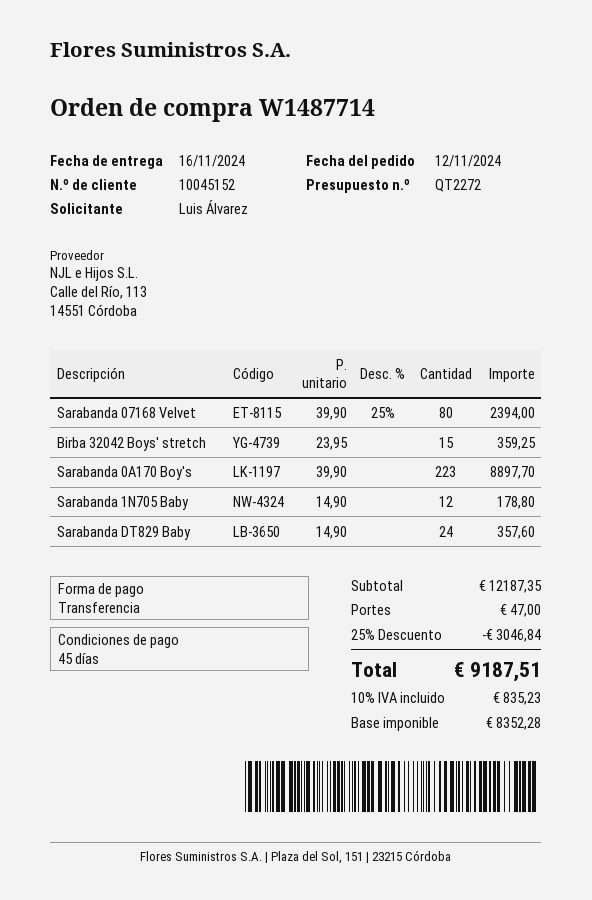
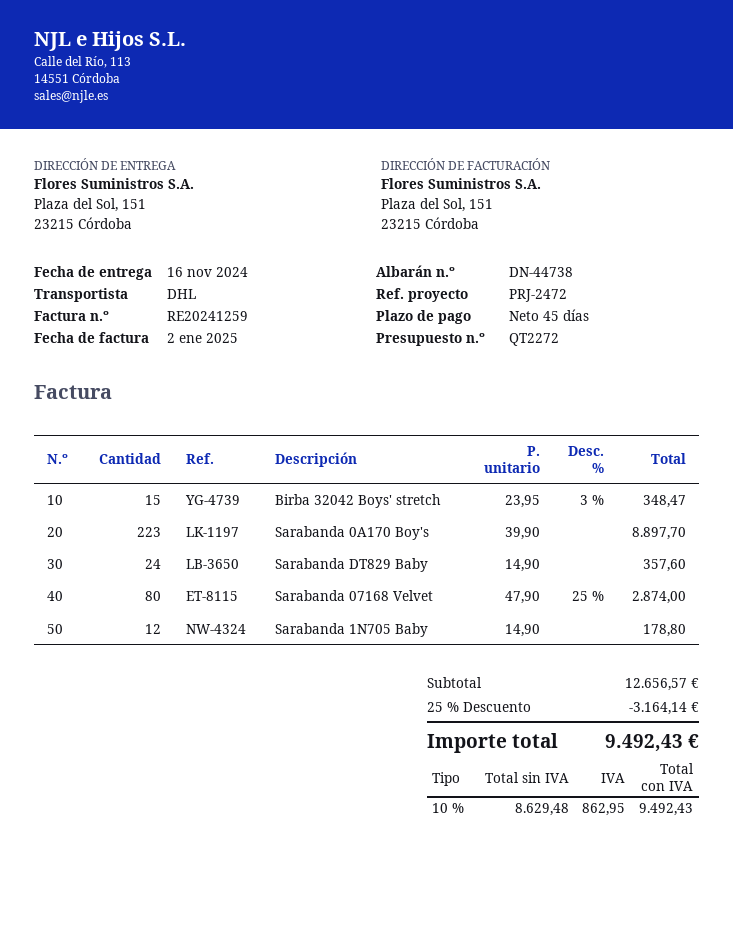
Sarabanda 07168 Velvet: 80 x 39.90 - 25% = 2394.00 -> 80 x 47.90 - 25% = 2874.00
Birba 32042 Boys' stretch: 15 x 23.95 = 359.25 -> 15 x 23.95 - 3% = 348.47
subtotal: 12187.35 -> 12656.57
discount: 25% = 3046.84 -> 25% = 3164.14
shipping: 47.00 -> none
net: 8352.28 -> 8629.48
tax: 10% = 835.23 -> 10% = 862.95
total: 9187.51 -> 9492.43

